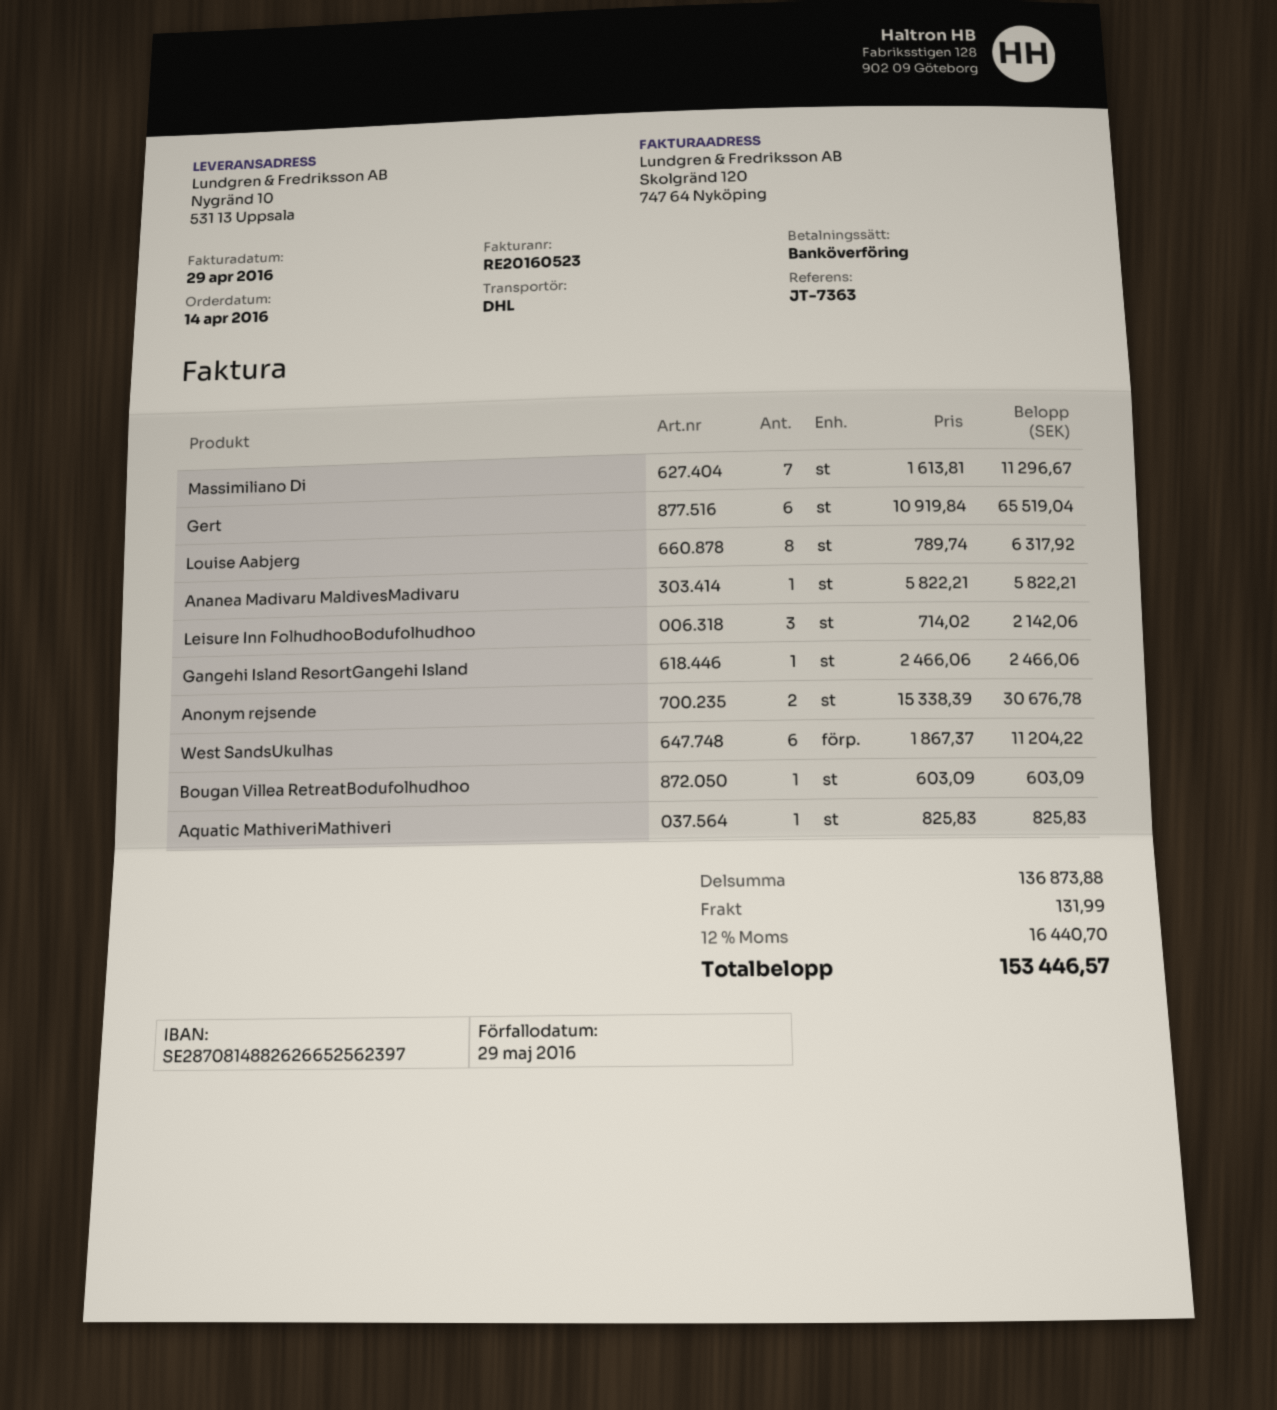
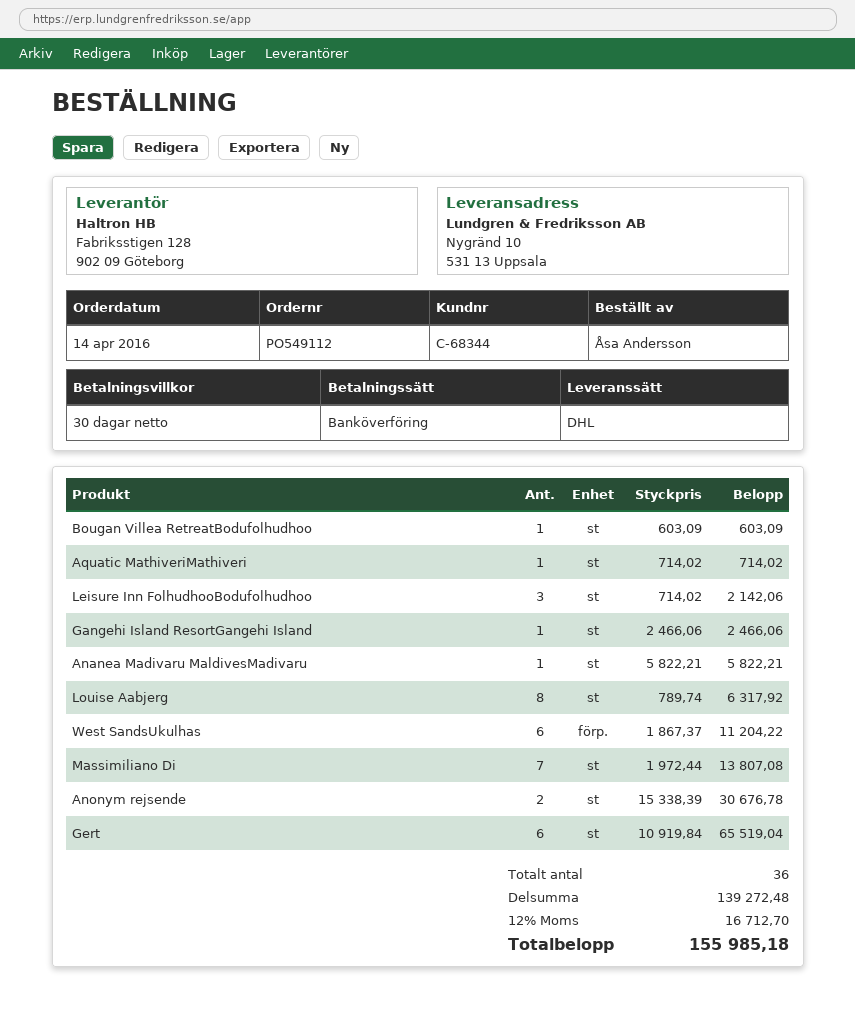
Massimiliano Di: 7 x 1613.81 = 11296.67 -> 7 x 1972.44 = 13807.08
Aquatic MathiveriMathiveri: 1 x 825.83 = 825.83 -> 1 x 714.02 = 714.02
subtotal: 136873.88 -> 139272.48
shipping: 131.99 -> none
tax: 12% = 16440.70 -> 12% = 16712.70
total: 153446.57 -> 155985.18

